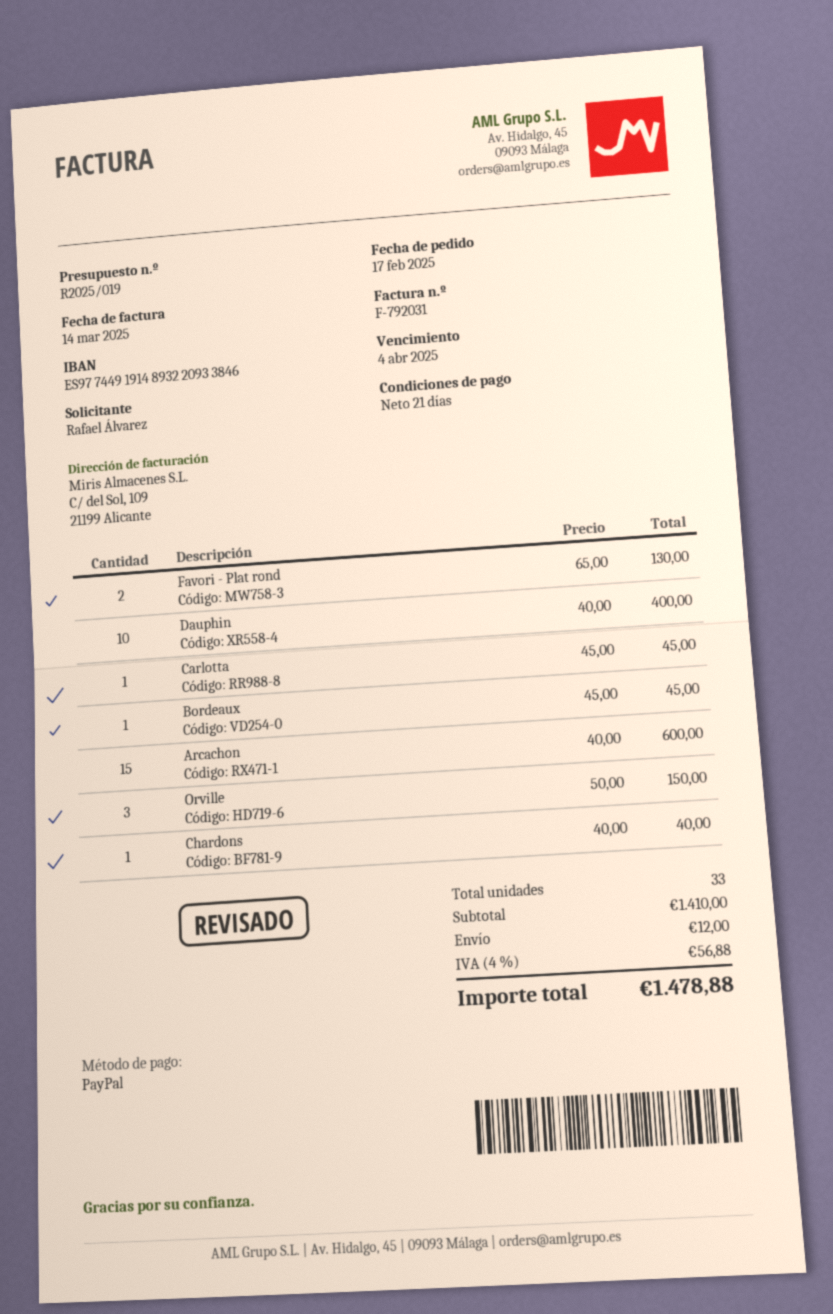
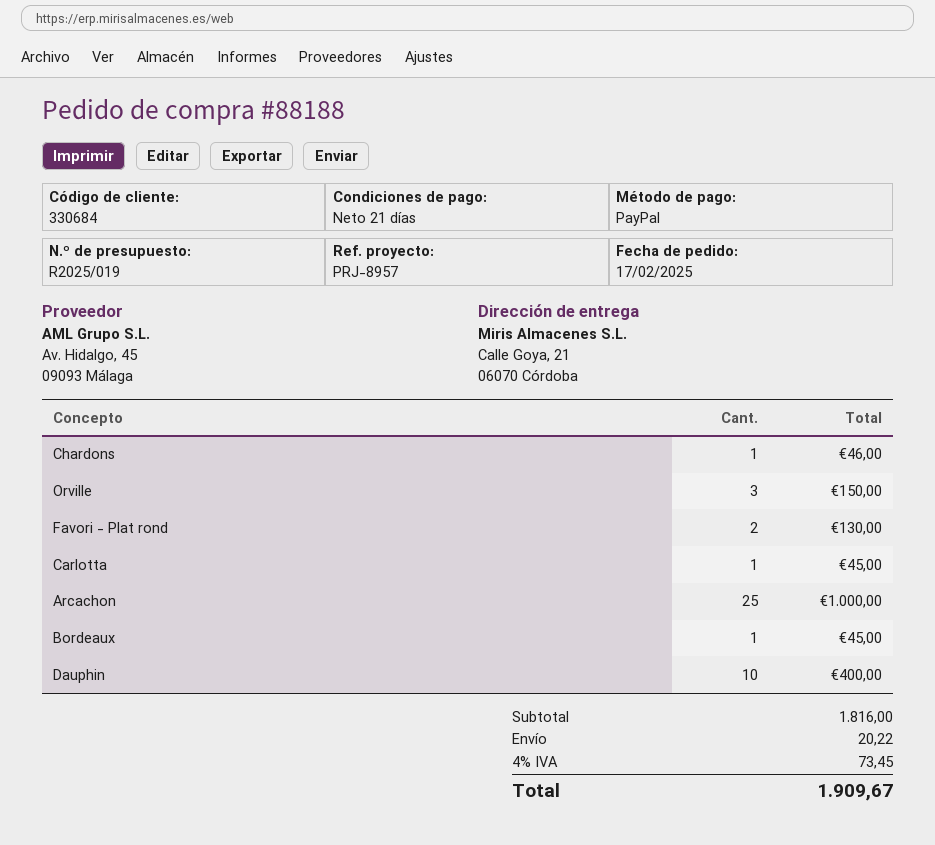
Arcachon: 15 for 600.00 -> 25 for 1000.00
Chardons: 1 for 40.00 -> 1 for 46.00
subtotal: 1410.00 -> 1816.00
shipping: 12.00 -> 20.22
tax: 4% = 56.88 -> 4% = 73.45
total: 1478.88 -> 1909.67

